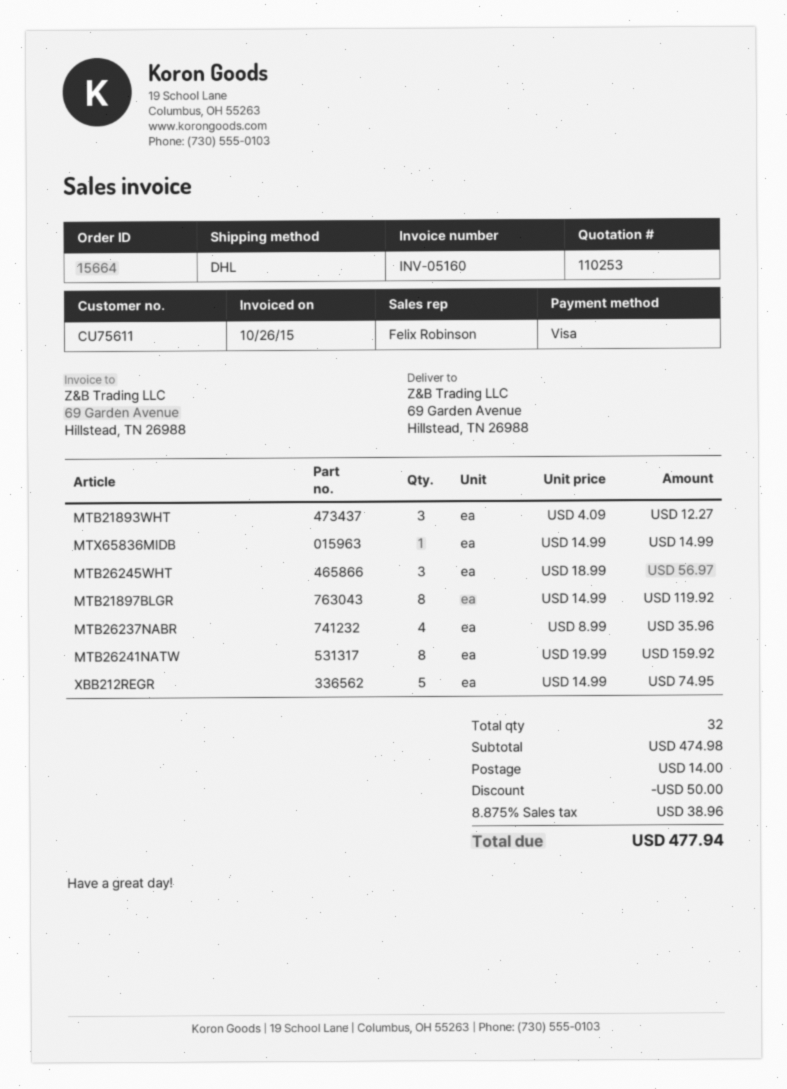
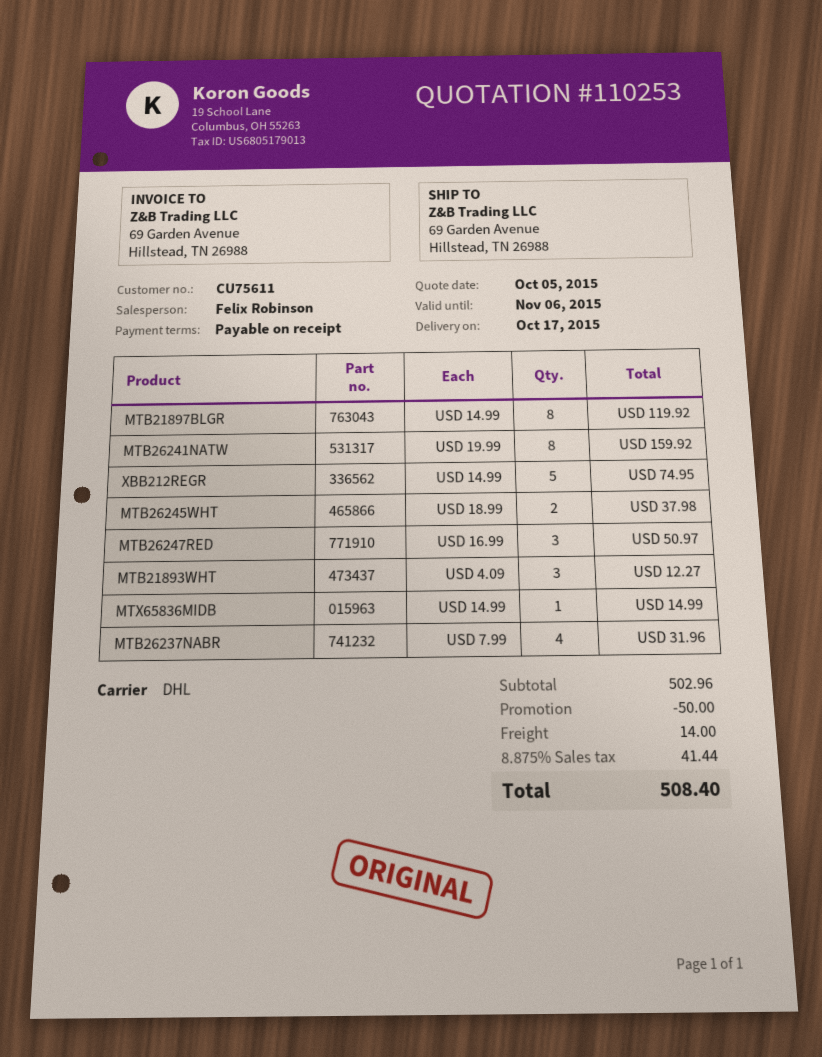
MTB26245WHT: 3 x 18.99 = 56.97 -> 2 x 18.99 = 37.98
MTB26237NABR: 4 x 8.99 = 35.96 -> 4 x 7.99 = 31.96
MTB26247RED: none -> 3 x 16.99 = 50.97
subtotal: 474.98 -> 502.96
tax: 8.875% = 38.96 -> 8.875% = 41.44
total: 477.94 -> 508.40

